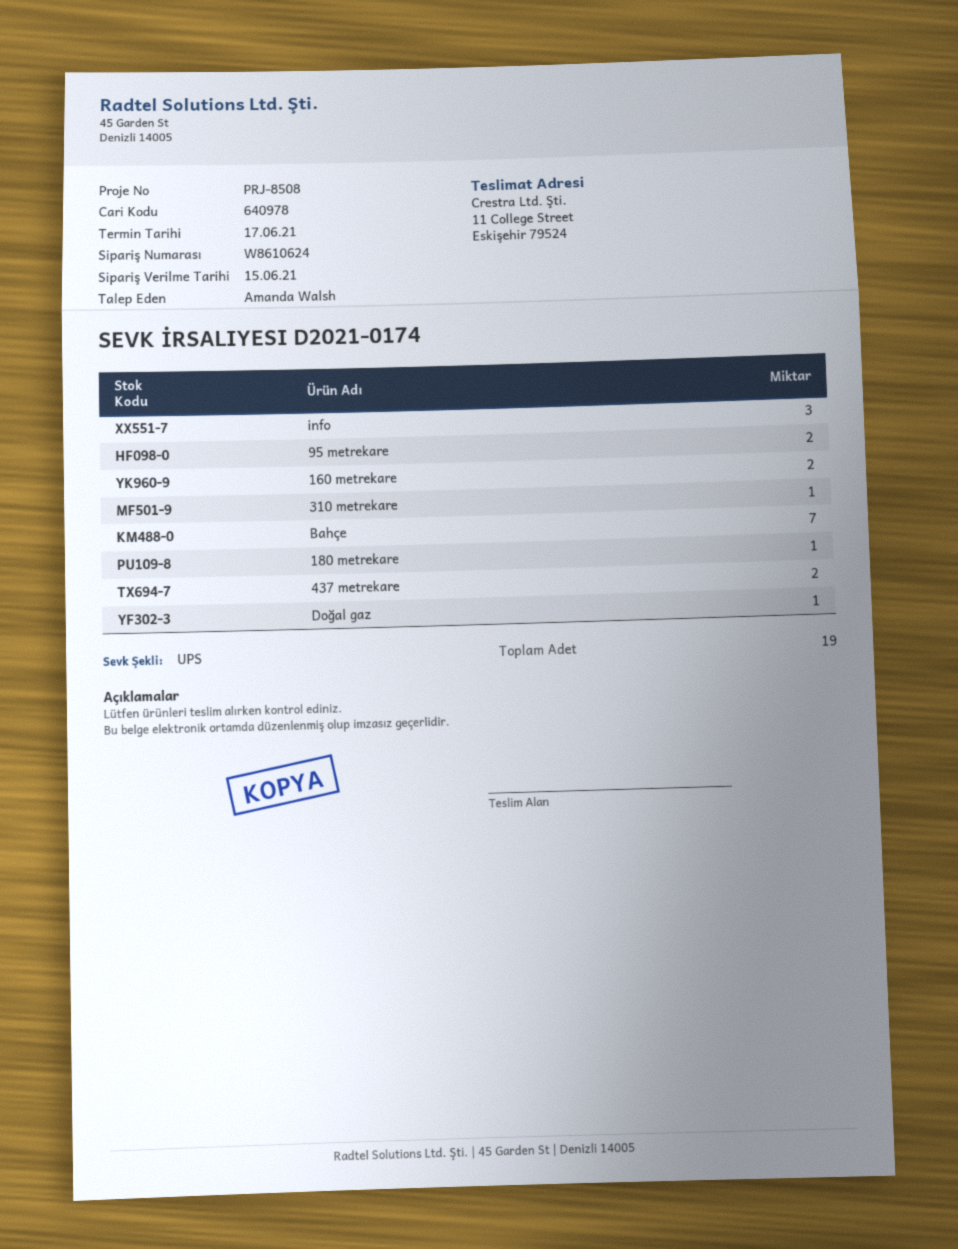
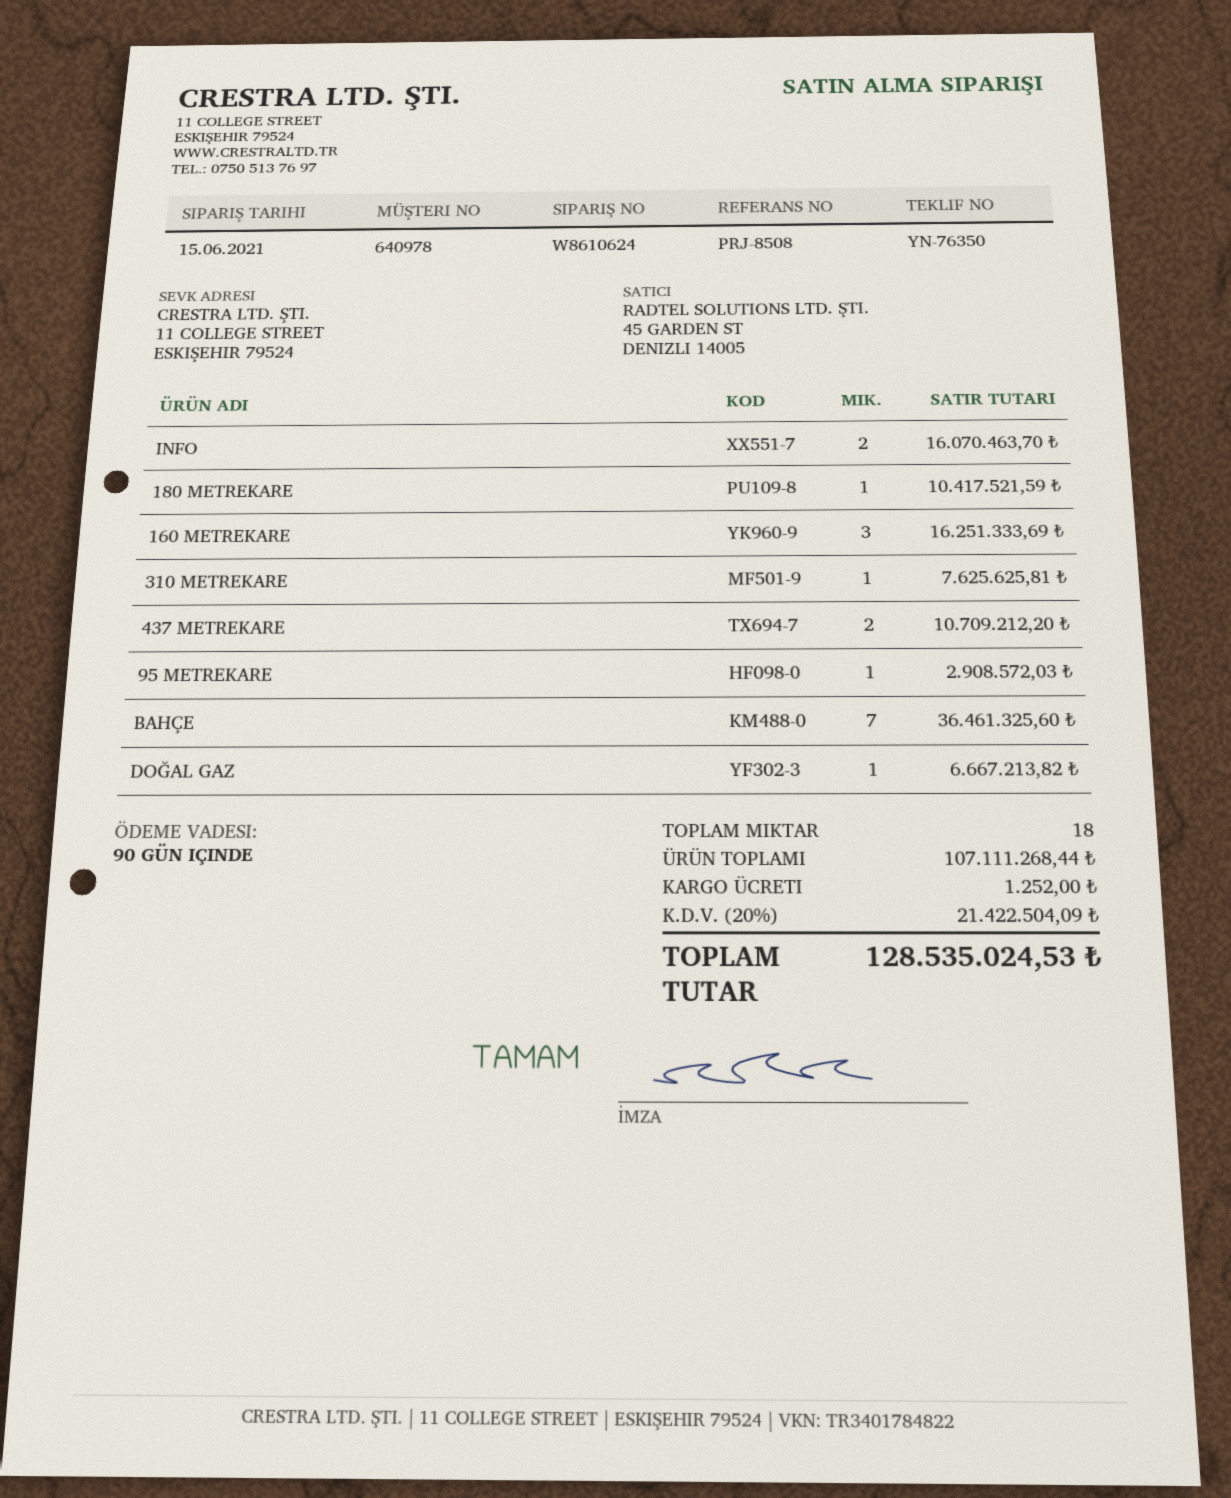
info: 3 -> 2
95 metrekare: 2 -> 1
160 metrekare: 2 -> 3
total quantity: 19 -> 18

